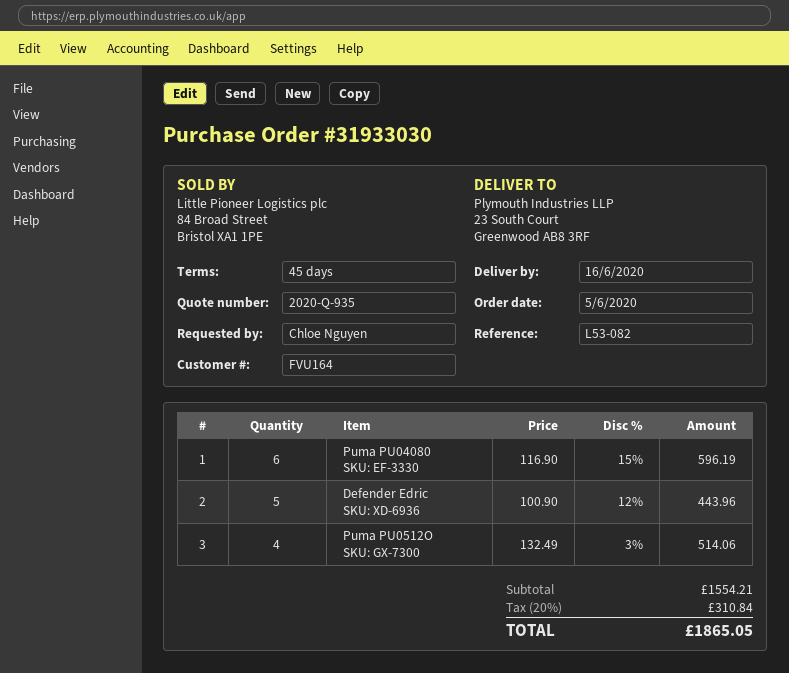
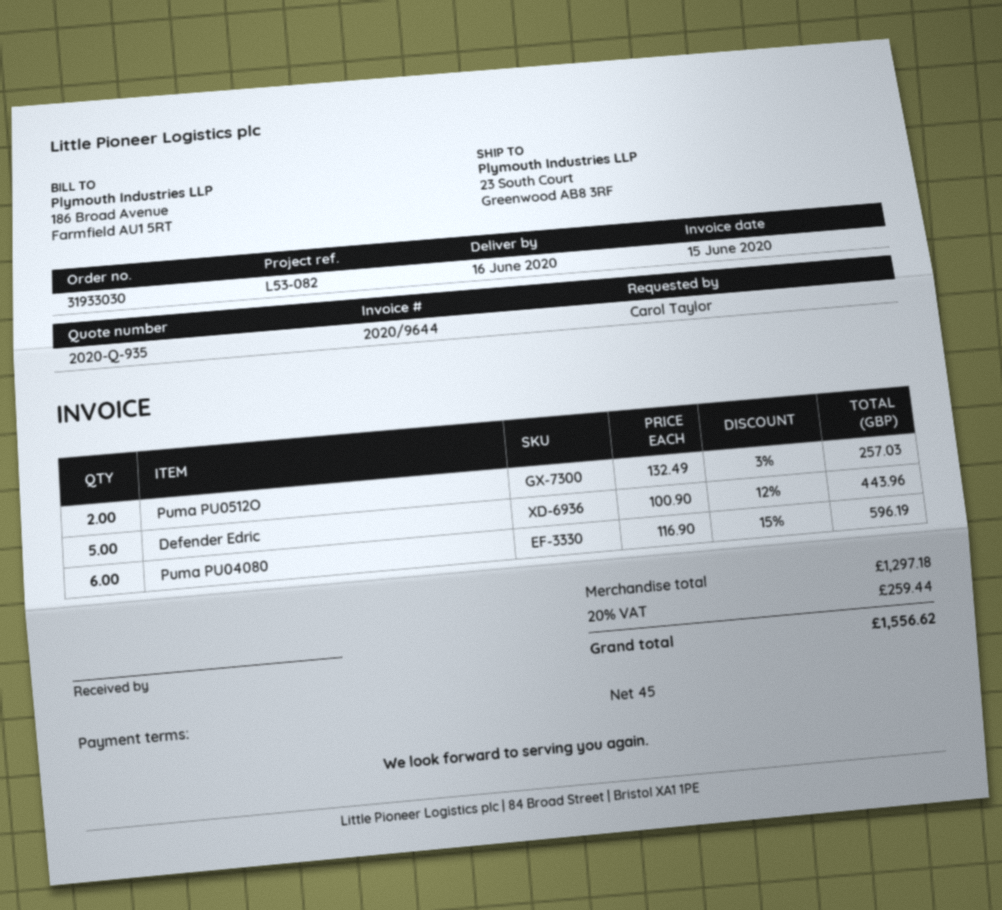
ordered by: Chloe Nguyen -> Carol Taylor
Puma PU0512O: 4 x 132.49 - 3% = 514.06 -> 2 x 132.49 - 3% = 257.03
subtotal: 1554.21 -> 1297.18
tax: 20% = 310.84 -> 20% = 259.44
total: 1865.05 -> 1556.62

